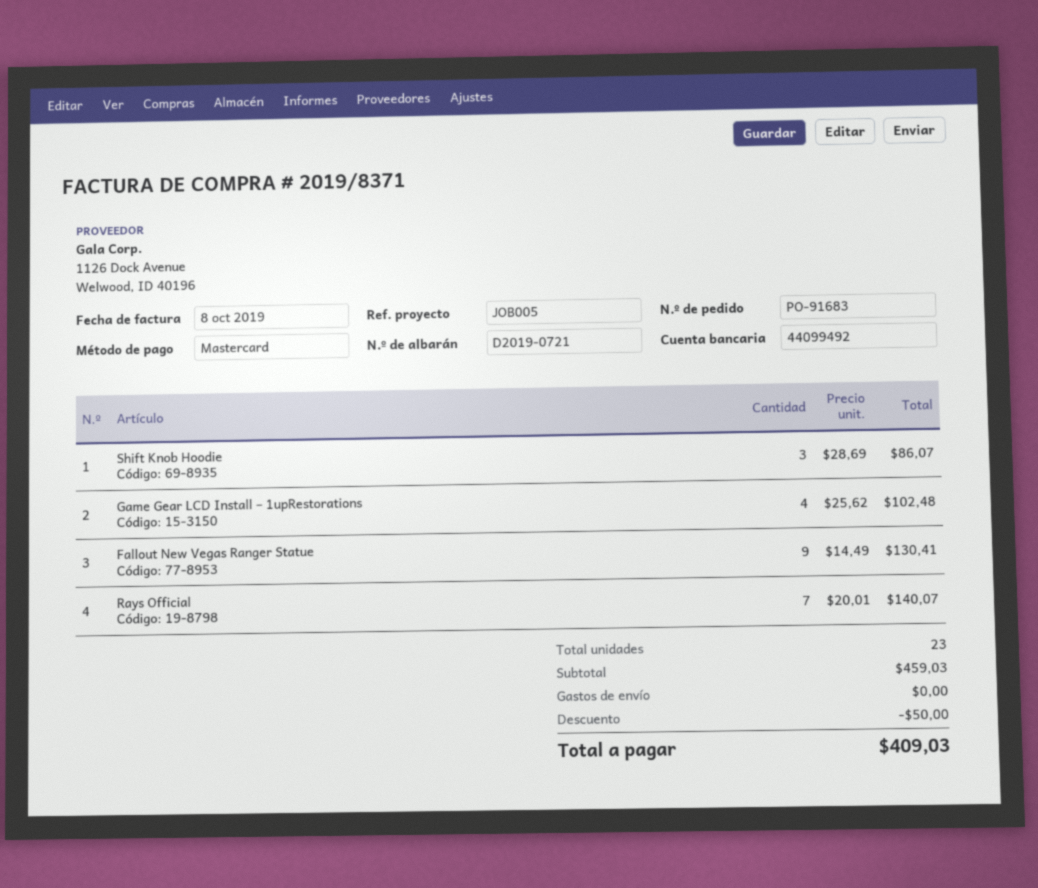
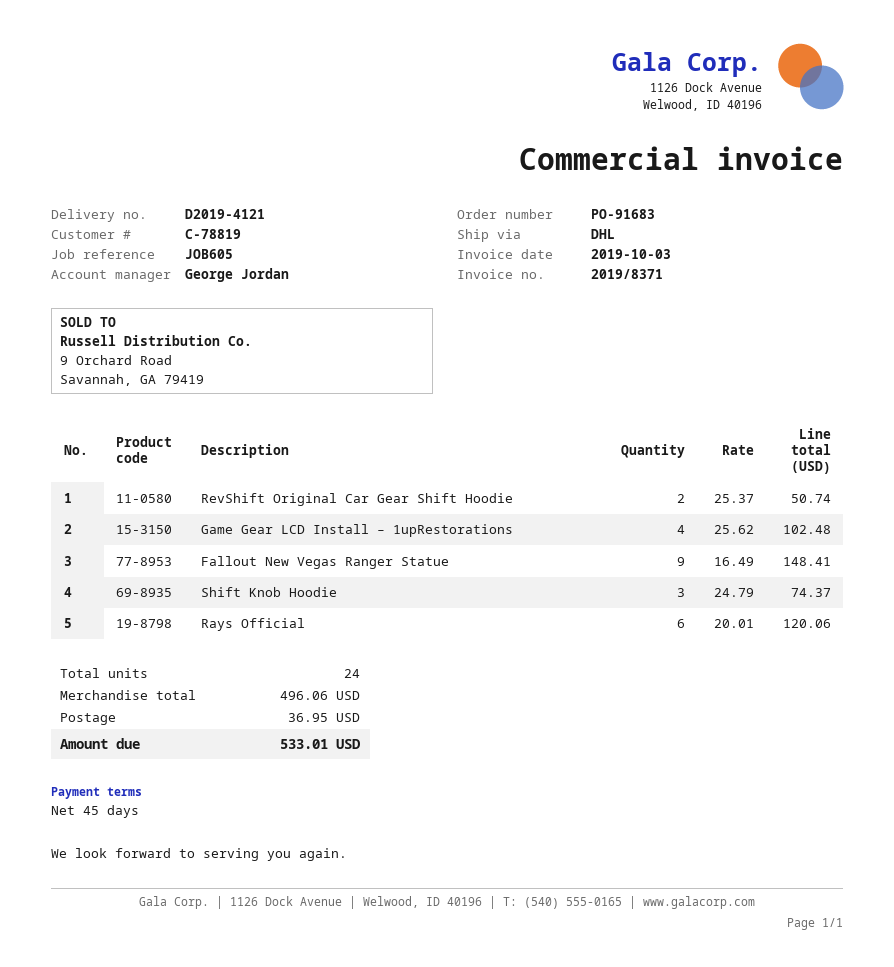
delivery note number: D2019-0721 -> D2019-4121
invoice date: 2019-10-08 -> 2019-10-03
reference: JOB005 -> JOB605
Shift Knob Hoodie: 3 x 28.69 = 86.07 -> 3 x 24.79 = 74.37
Fallout New Vegas Ranger Statue: 9 x 14.49 = 130.41 -> 9 x 16.49 = 148.41
Rays Official: 7 x 20.01 = 140.07 -> 6 x 20.01 = 120.06
RevShift Original Car Gear Shift Hoodie: none -> 2 x 25.37 = 50.74
total quantity: 23 -> 24
subtotal: 459.03 -> 496.06
discount: 50.00 -> none
shipping: 0.00 -> 36.95
total: 409.03 -> 533.01

